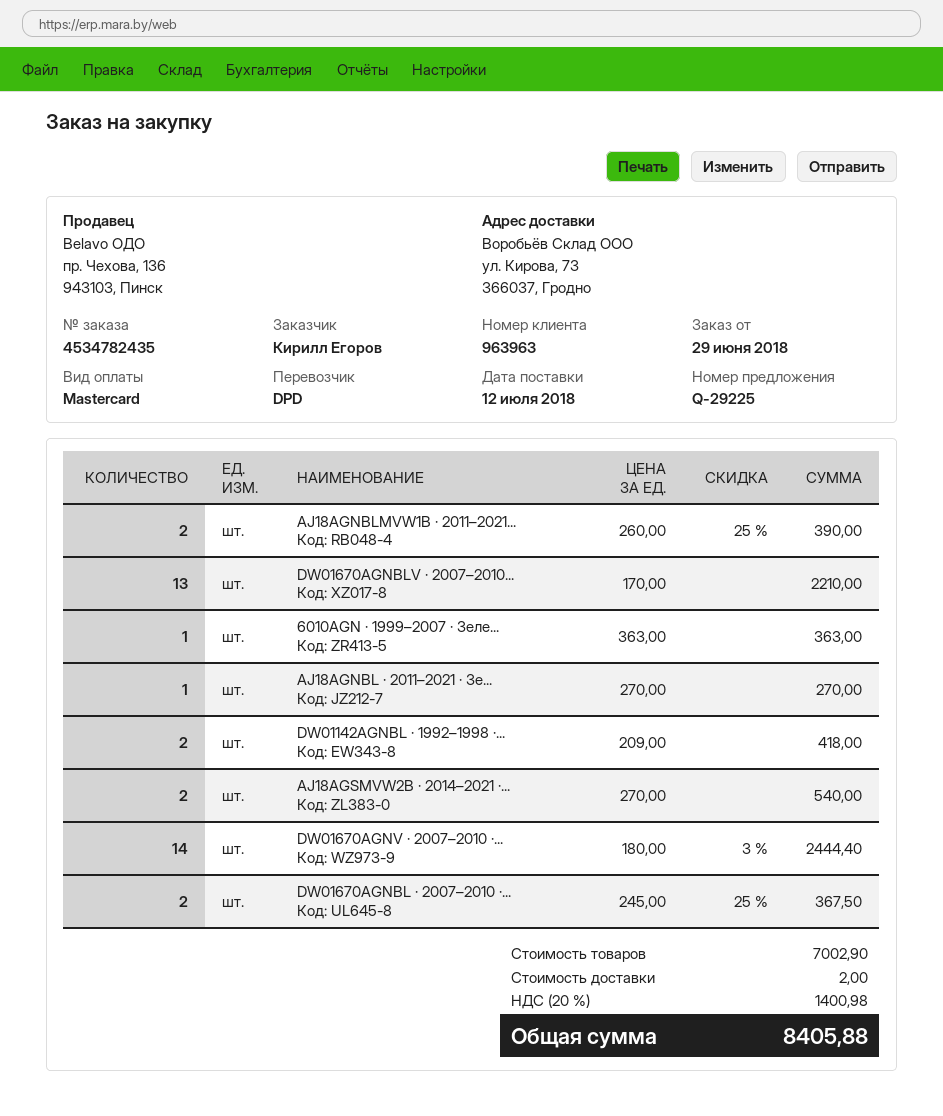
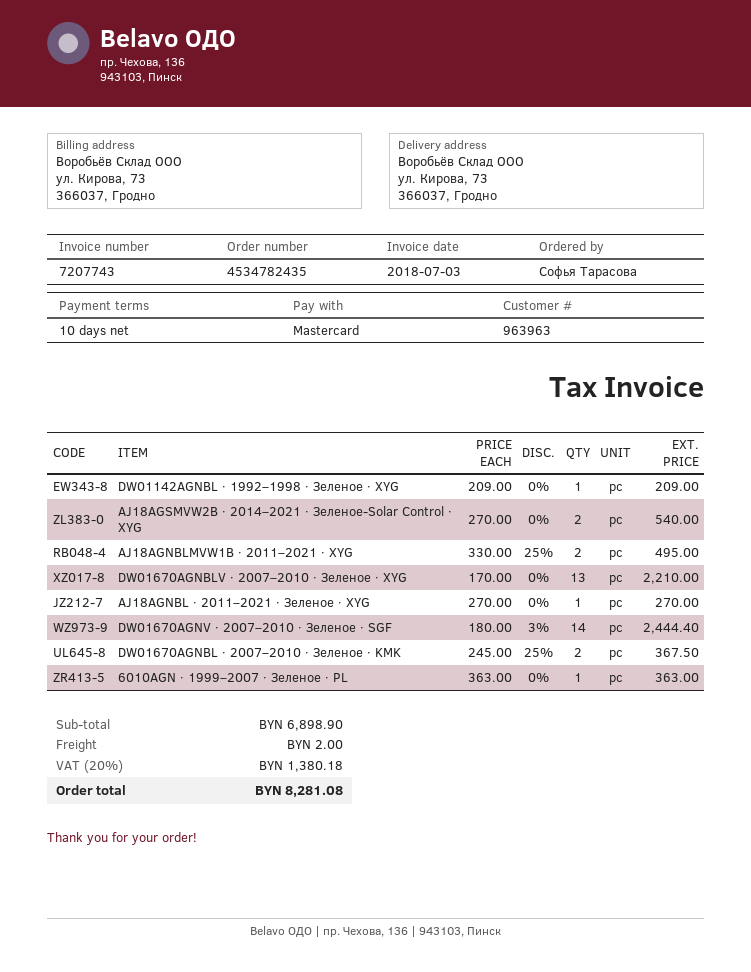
ordered by: Кирилл Егоров -> Софья Тарасова
AJ18AGNBLMVW1B · 2011–2021...: 2 x 260.00 - 25% = 390.00 -> 2 x 330.00 - 25% = 495.00
DW01142AGNBL · 1992–1998 ·...: 2 x 209.00 = 418.00 -> 1 x 209.00 = 209.00
subtotal: 7002.90 -> 6898.90
tax: 20% = 1400.98 -> 20% = 1380.18
total: 8405.88 -> 8281.08

